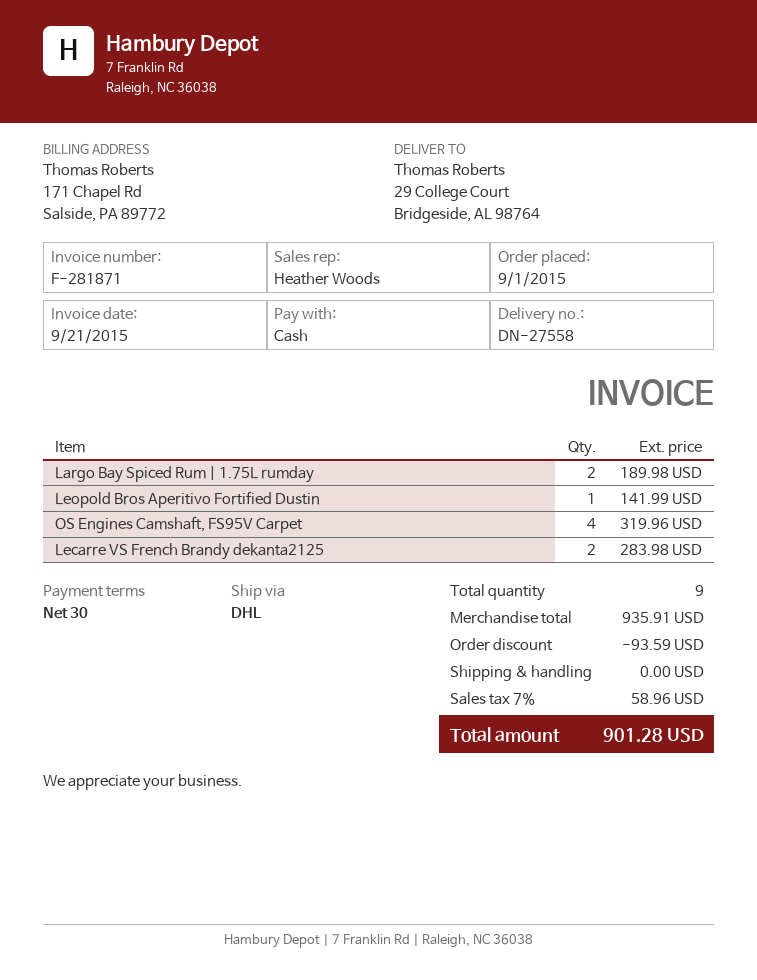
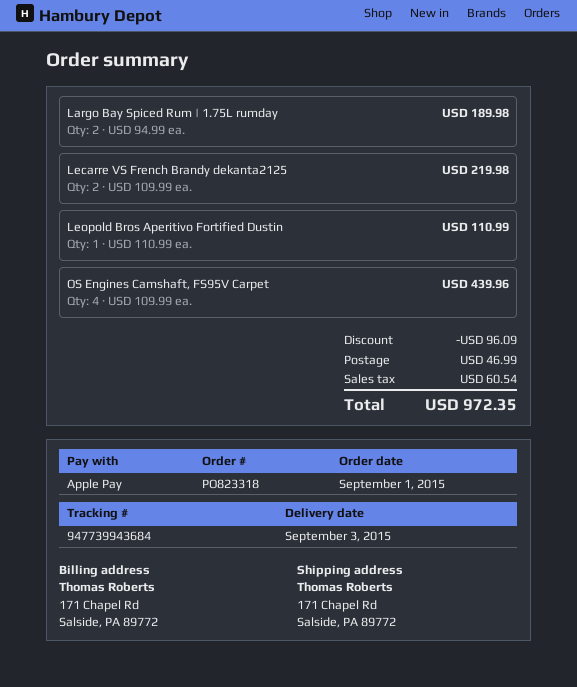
payment method: cash -> Apple Pay
ship to: 29 College Court, Bridgeside, AL 98764 -> 171 Chapel Rd, Salside, PA 89772
Leopold Bros Aperitivo Fortified Dustin: 1 for 141.99 -> 1 for 110.99
OS Engines Camshaft, FS95V Carpet: 4 for 319.96 -> 4 for 439.96
Lecarre VS French Brandy dekanta2125: 2 for 283.98 -> 2 for 219.98
discount: 93.59 -> 96.09
shipping: 0.00 -> 46.99
tax: 58.96 -> 60.54
total: 901.28 -> 972.35

